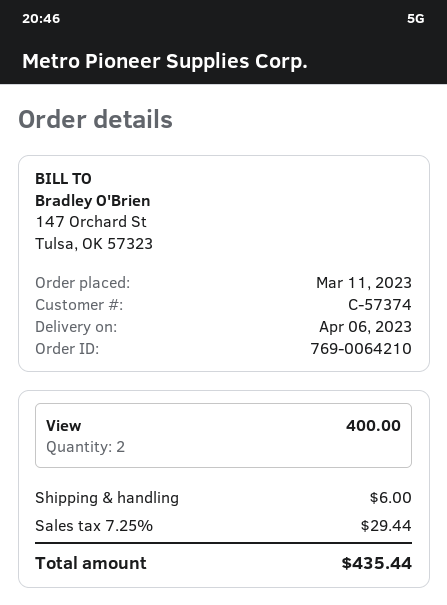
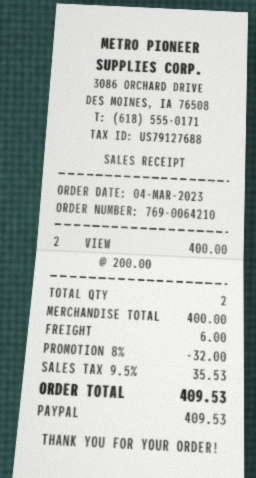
order date: 2023-03-11 -> 2023-03-04
discount: none -> 8% = 32.00
tax: 7.25% = 29.44 -> 9.5% = 35.53
total: 435.44 -> 409.53

